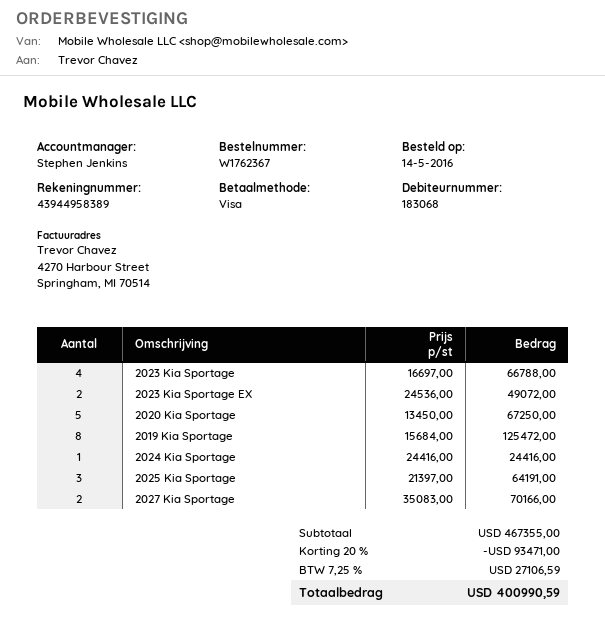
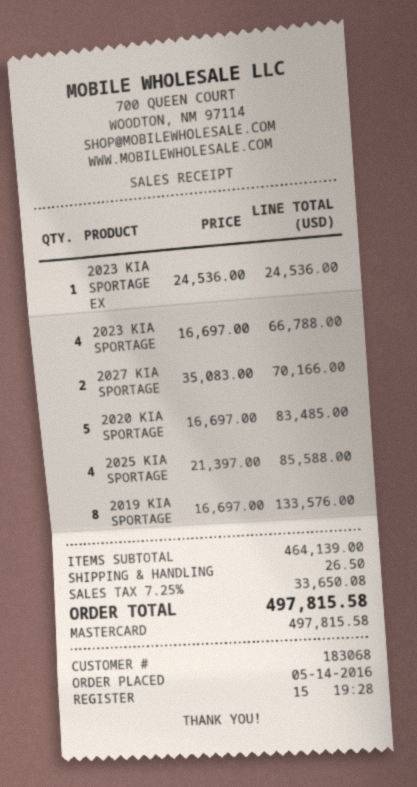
payment method: Visa -> Mastercard
2023 Kia Sportage EX: 2 x 24536.00 = 49072.00 -> 1 x 24536.00 = 24536.00
2020 Kia Sportage: 5 x 13450.00 = 67250.00 -> 5 x 16697.00 = 83485.00
2019 Kia Sportage: 8 x 15684.00 = 125472.00 -> 8 x 16697.00 = 133576.00
2024 Kia Sportage: 1 x 24416.00 = 24416.00 -> none
2025 Kia Sportage: 3 x 21397.00 = 64191.00 -> 4 x 21397.00 = 85588.00
subtotal: 467355.00 -> 464139.00
discount: 20% = 93471.00 -> none
shipping: none -> 26.50
tax: 7.25% = 27106.59 -> 7.25% = 33650.08
total: 400990.59 -> 497815.58

